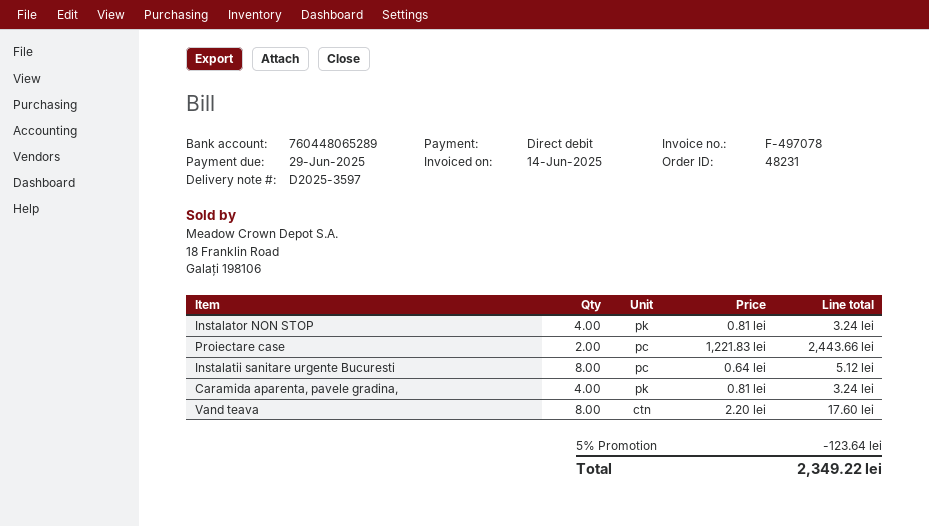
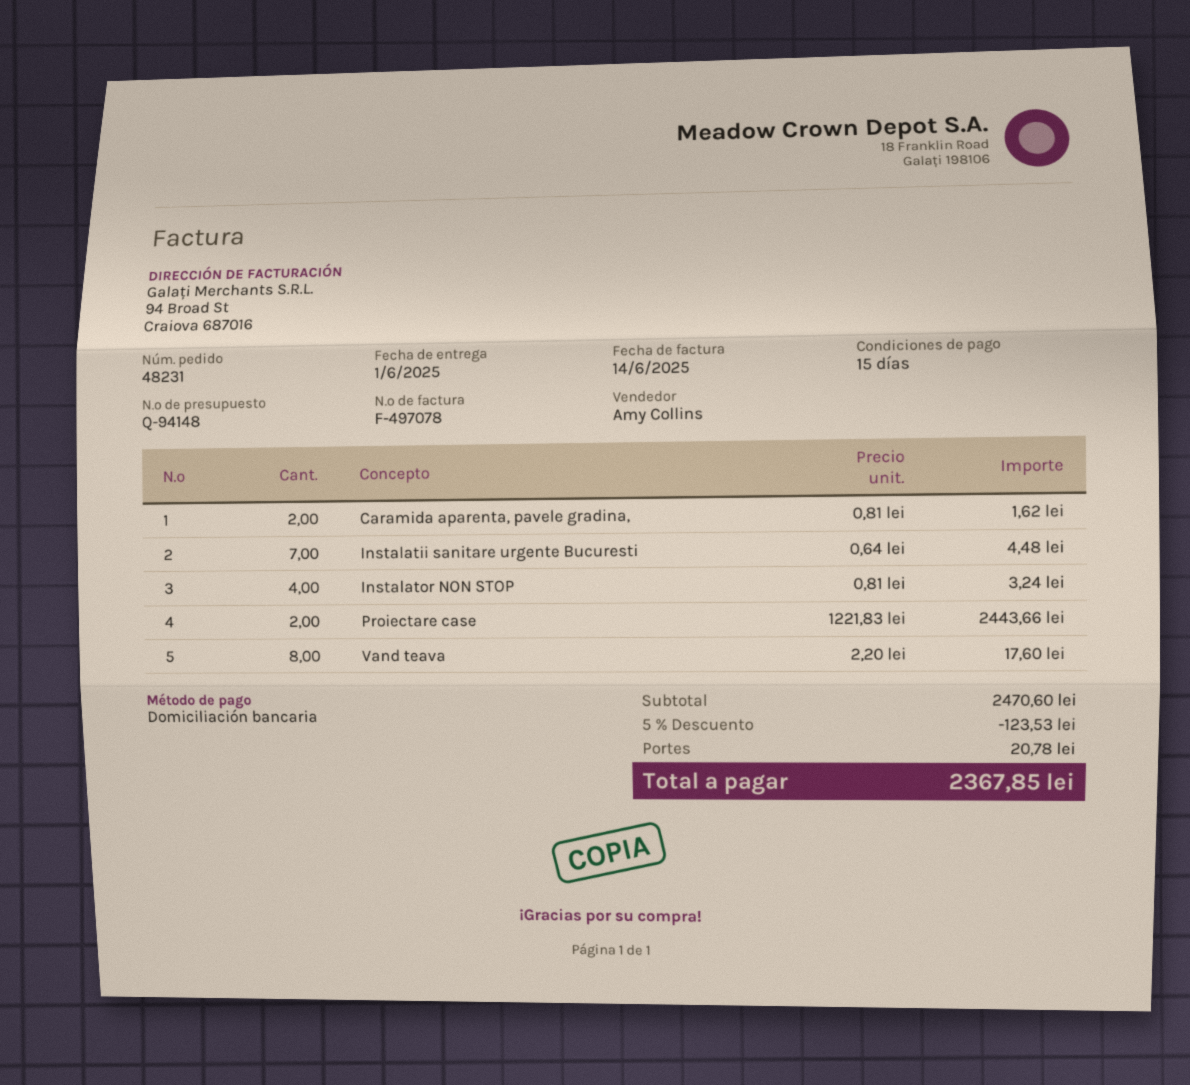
Instalatii sanitare urgente Bucuresti: 8 x 0.64 = 5.12 -> 7 x 0.64 = 4.48
Caramida aparenta, pavele gradina,: 4 x 0.81 = 3.24 -> 2 x 0.81 = 1.62
discount: 5% = 123.64 -> 5% = 123.53
shipping: none -> 20.78
total: 2349.22 -> 2367.85

